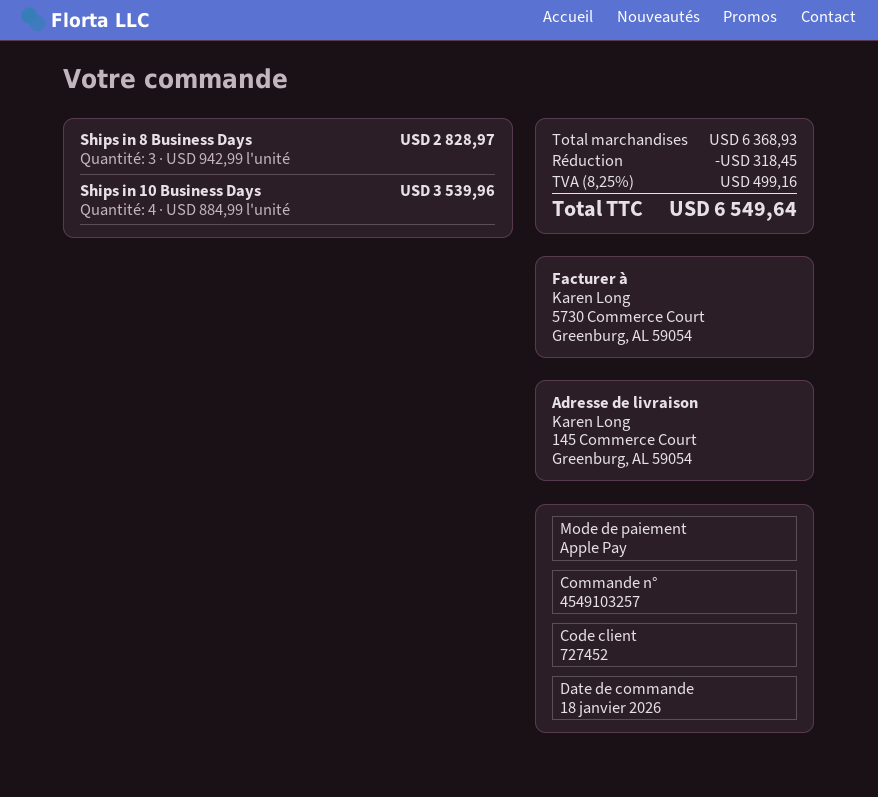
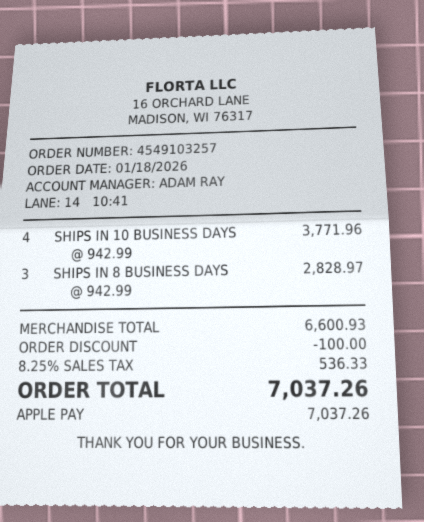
Ships in 10 Business Days: 4 x 884.99 = 3539.96 -> 4 x 942.99 = 3771.96
subtotal: 6368.93 -> 6600.93
discount: 318.45 -> 100.00
tax: 8.25% = 499.16 -> 8.25% = 536.33
total: 6549.64 -> 7037.26

